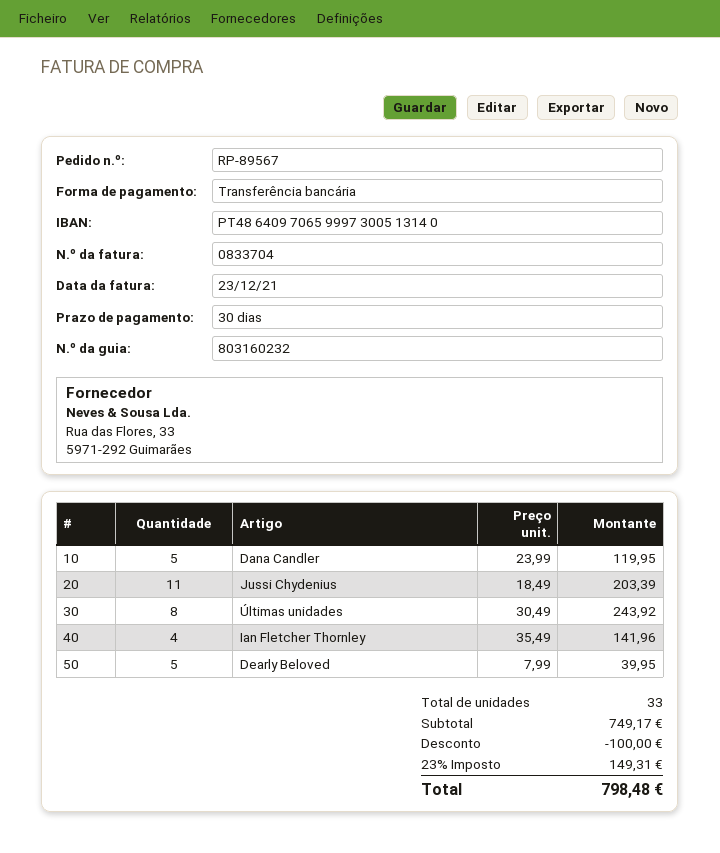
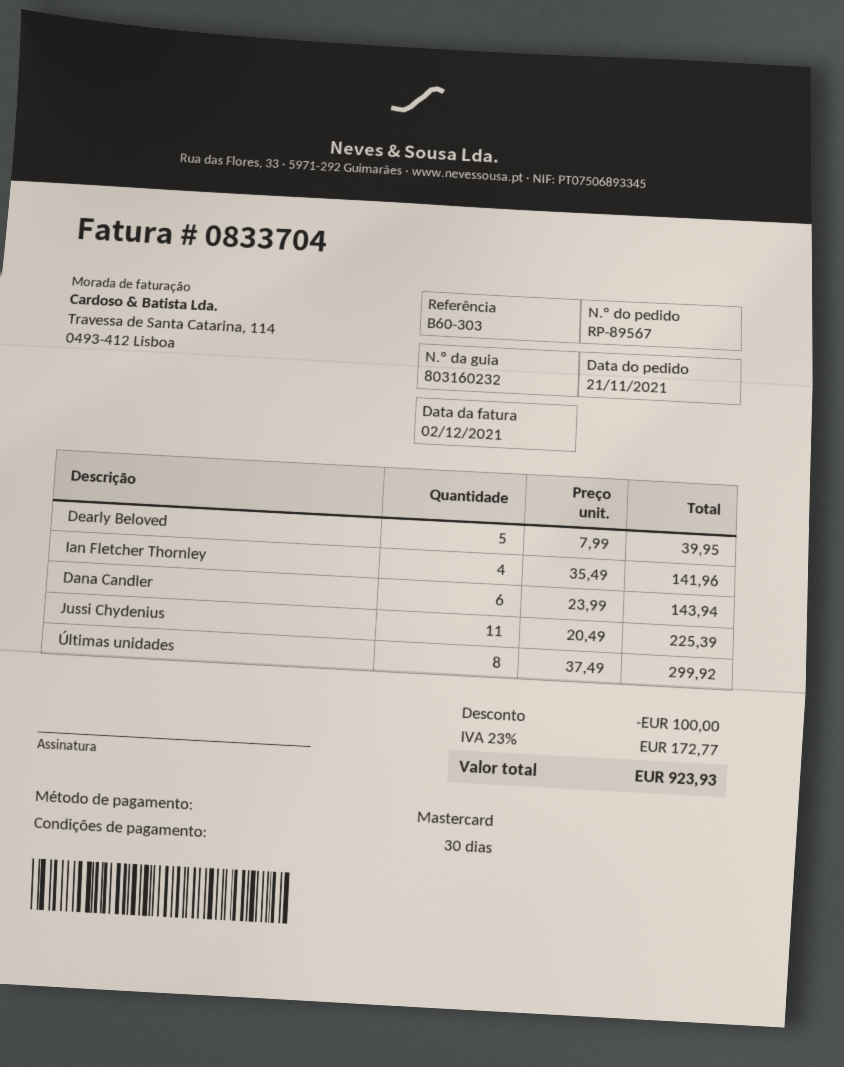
invoice date: 2021-12-23 -> 2021-12-02
payment method: bank transfer -> Mastercard
Dana Candler: 5 x 23.99 = 119.95 -> 6 x 23.99 = 143.94
Jussi Chydenius: 11 x 18.49 = 203.39 -> 11 x 20.49 = 225.39
Últimas unidades: 8 x 30.49 = 243.92 -> 8 x 37.49 = 299.92
tax: 23% = 149.31 -> 23% = 172.77
total: 798.48 -> 923.93

